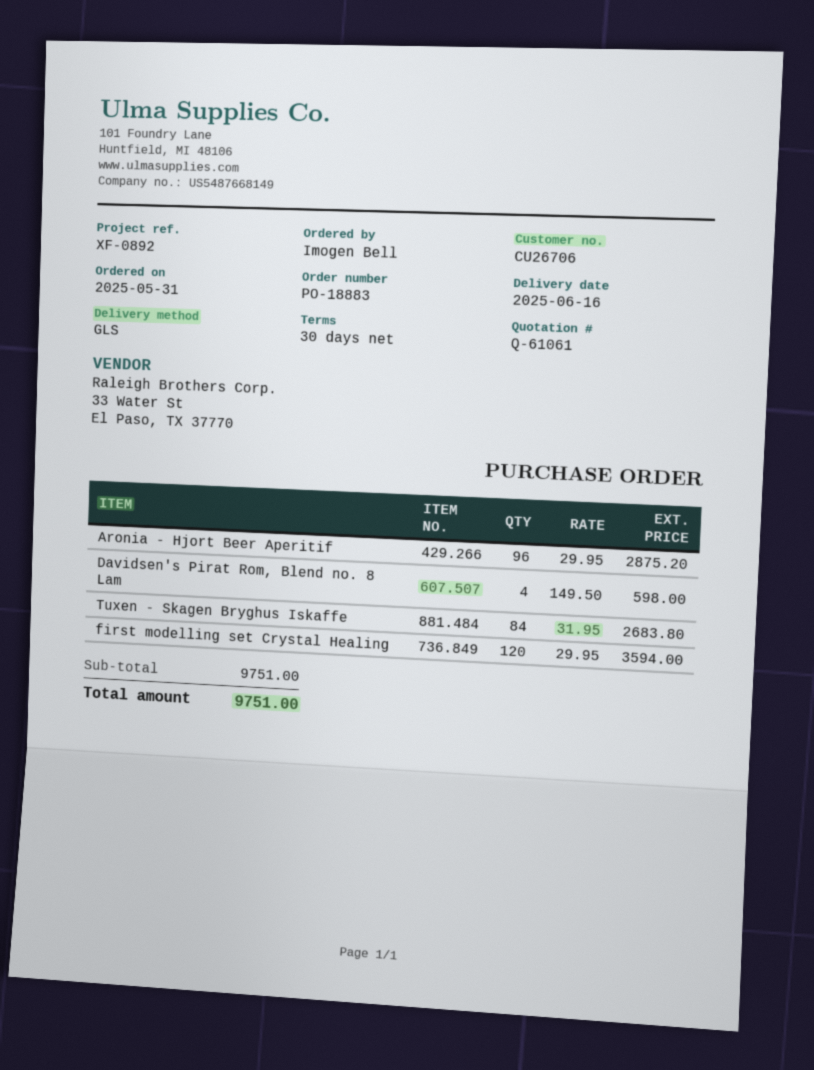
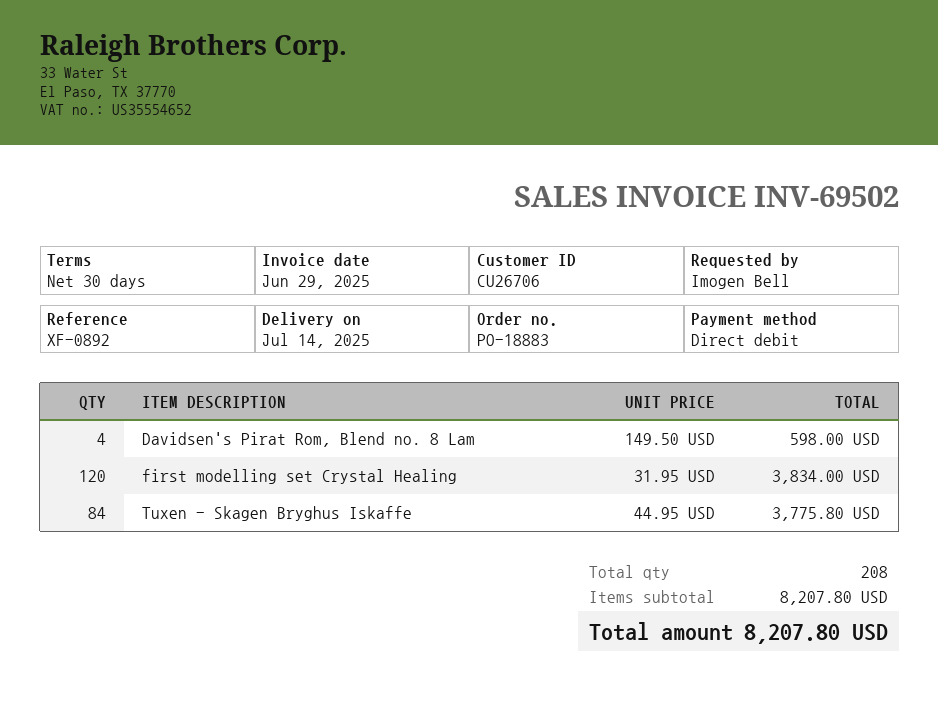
delivery date: 2025-06-16 -> 2025-07-14
Aronia - Hjort Beer Aperitif: 96 x 29.95 = 2875.20 -> none
Tuxen - Skagen Bryghus Iskaffe: 84 x 31.95 = 2683.80 -> 84 x 44.95 = 3775.80
first modelling set Crystal Healing: 120 x 29.95 = 3594.00 -> 120 x 31.95 = 3834.00
subtotal: 9751.00 -> 8207.80
total: 9751.00 -> 8207.80

